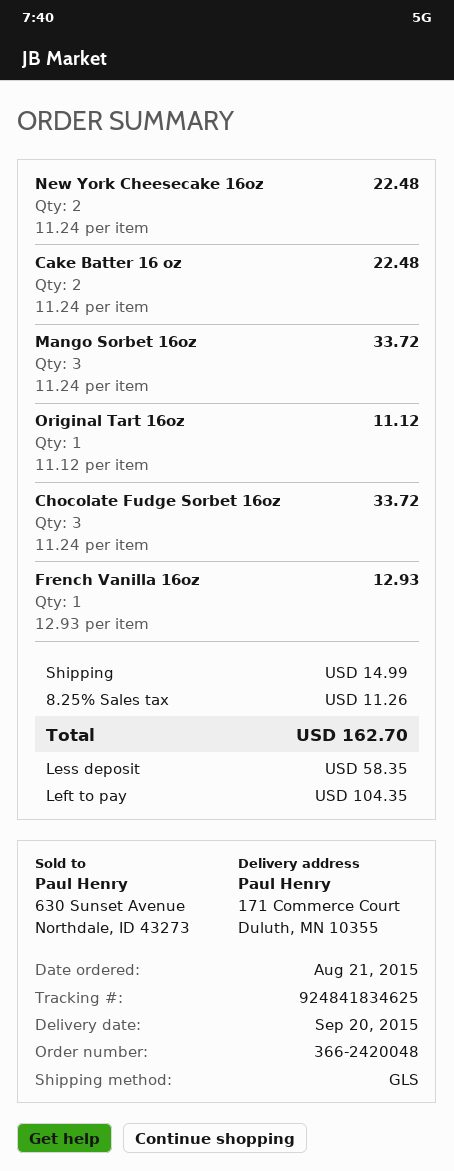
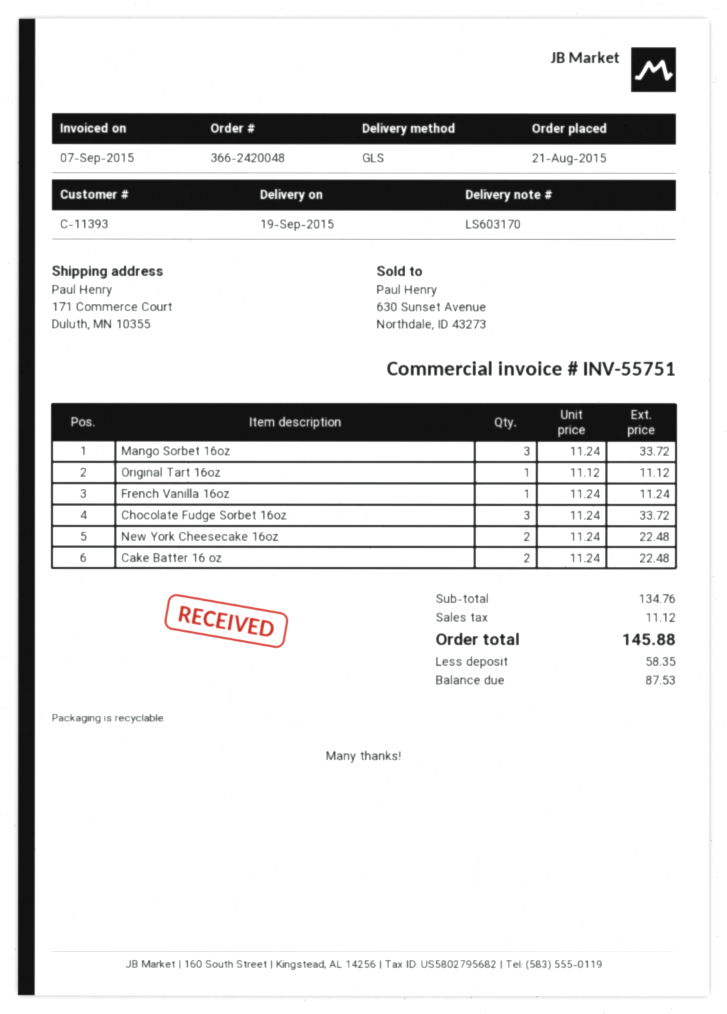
delivery date: 2015-09-20 -> 2015-09-19
French Vanilla 16oz: 1 x 12.93 = 12.93 -> 1 x 11.24 = 11.24
shipping: 14.99 -> none
tax: 11.26 -> 11.12
total: 162.70 -> 145.88
balance: 104.35 -> 87.53

